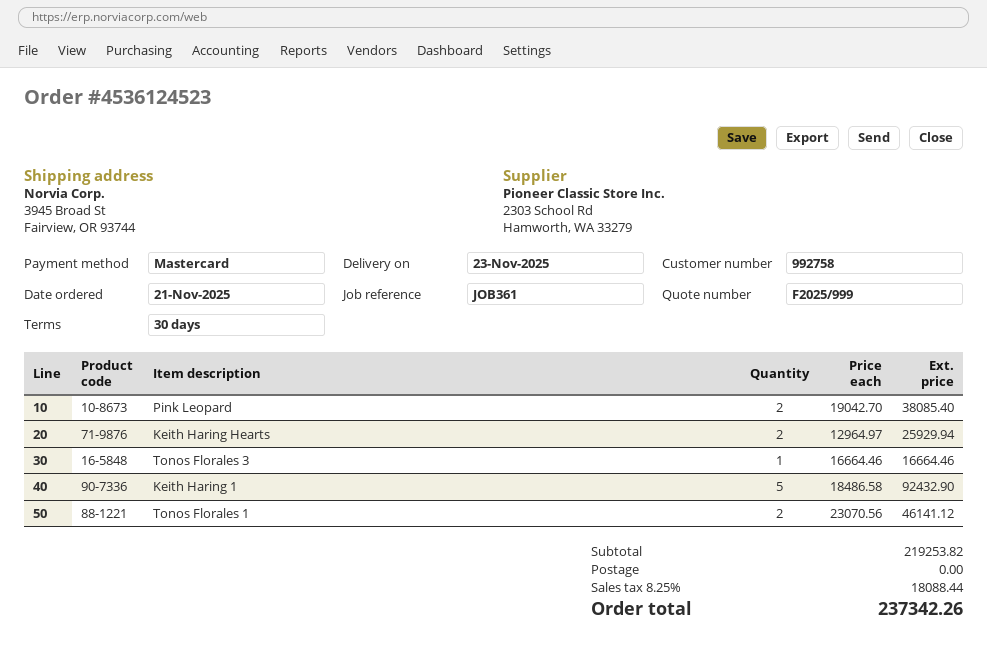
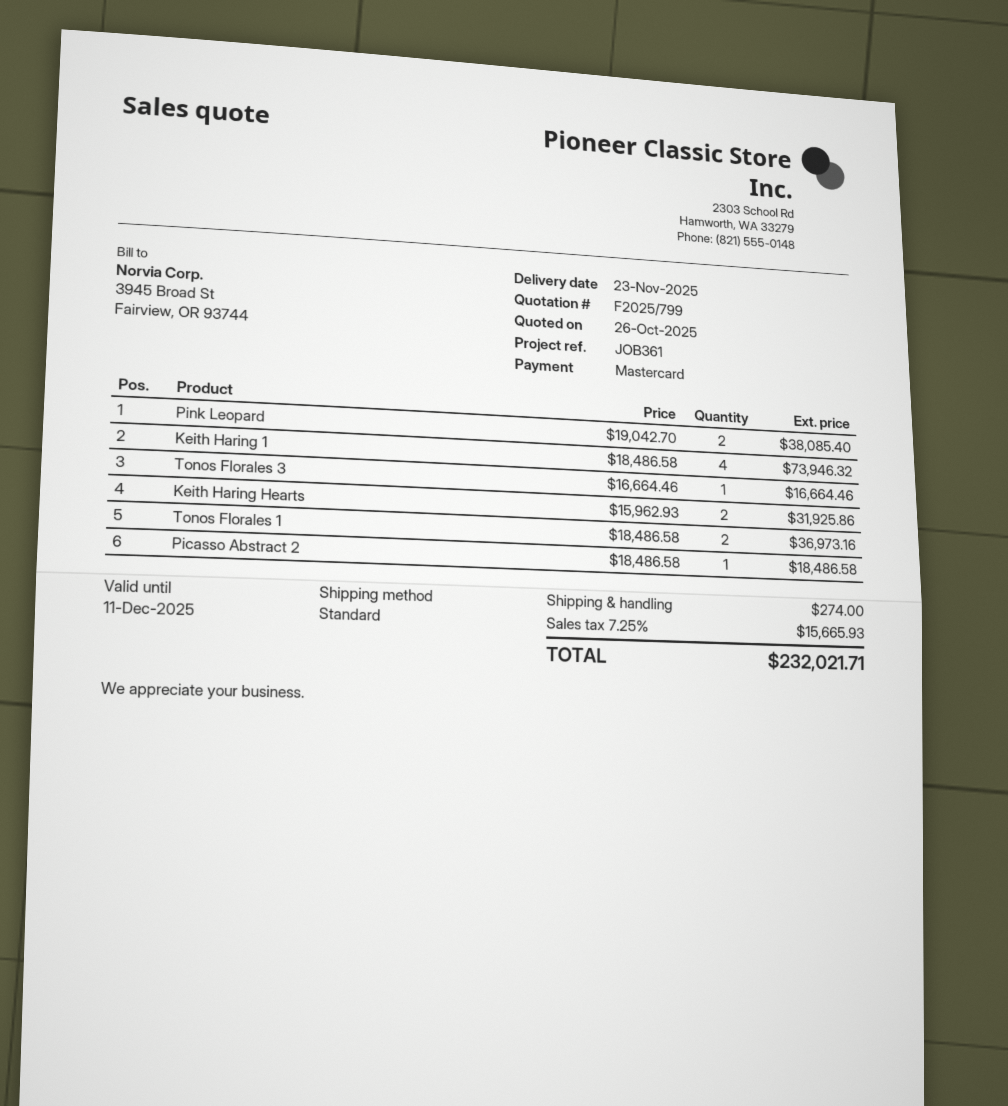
quote number: F2025/999 -> F2025/799
Keith Haring Hearts: 2 x 12964.97 = 25929.94 -> 2 x 15962.93 = 31925.86
Keith Haring 1: 5 x 18486.58 = 92432.90 -> 4 x 18486.58 = 73946.32
Tonos Florales 1: 2 x 23070.56 = 46141.12 -> 2 x 18486.58 = 36973.16
Picasso Abstract 2: none -> 1 x 18486.58 = 18486.58
shipping: 0.00 -> 274.00
tax: 8.25% = 18088.44 -> 7.25% = 15665.93
total: 237342.26 -> 232021.71

